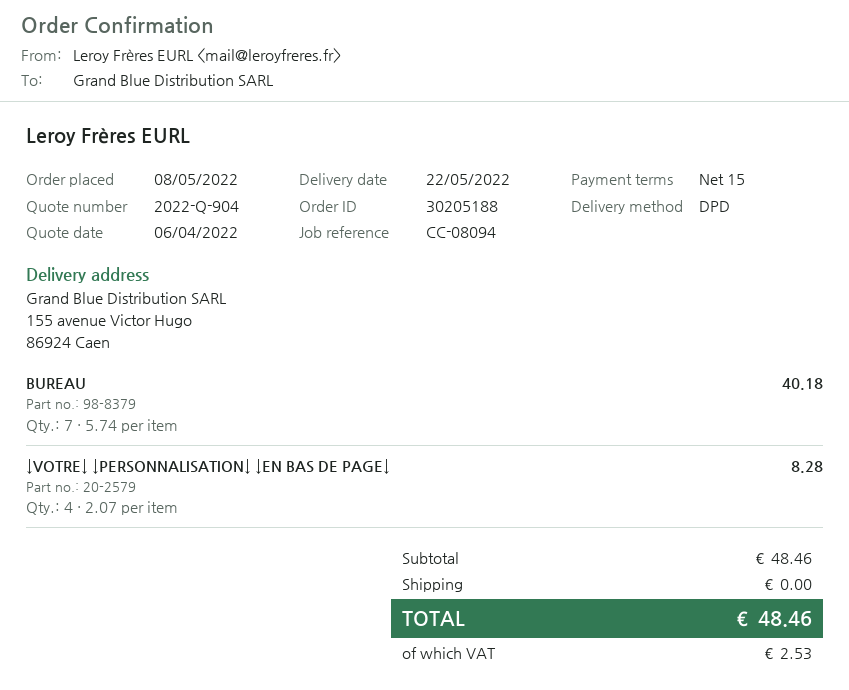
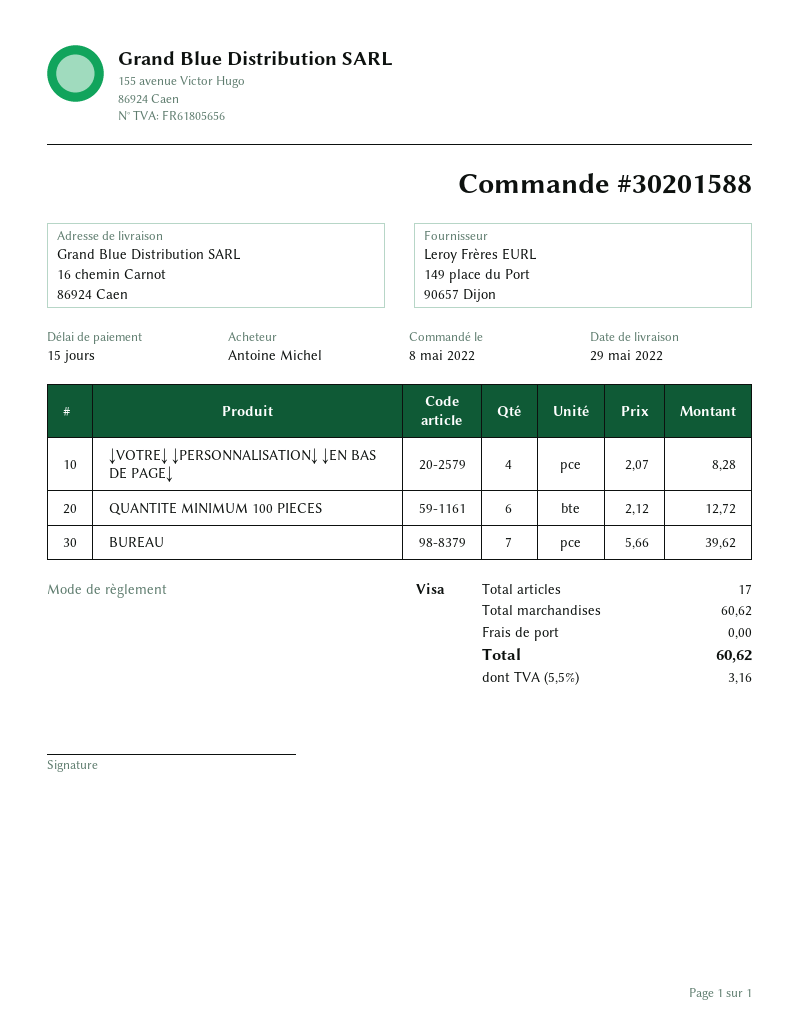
order number: 30205188 -> 30201588
delivery date: 2022-05-22 -> 2022-05-29
ship to: 155 avenue Victor Hugo, 86924 Caen -> 16 chemin Carnot, 86924 Caen
BUREAU: 7 x 5.74 = 40.18 -> 7 x 5.66 = 39.62
QUANTITE MINIMUM 100 PIECES: none -> 6 x 2.12 = 12.72
subtotal: 48.46 -> 60.62
tax: 2.53 -> 3.16
total: 48.46 -> 60.62

